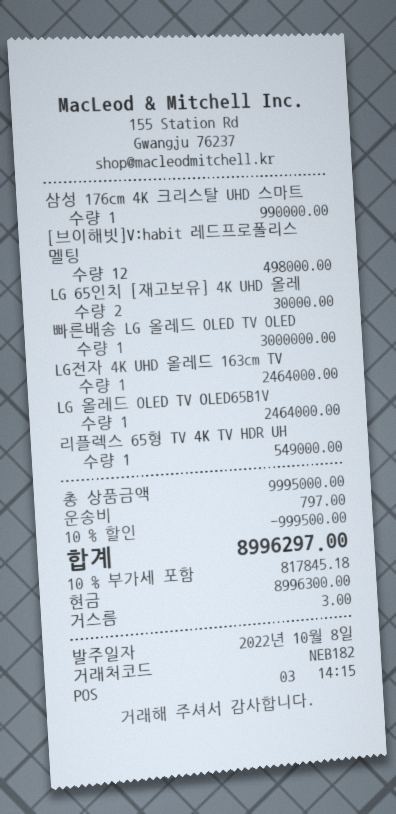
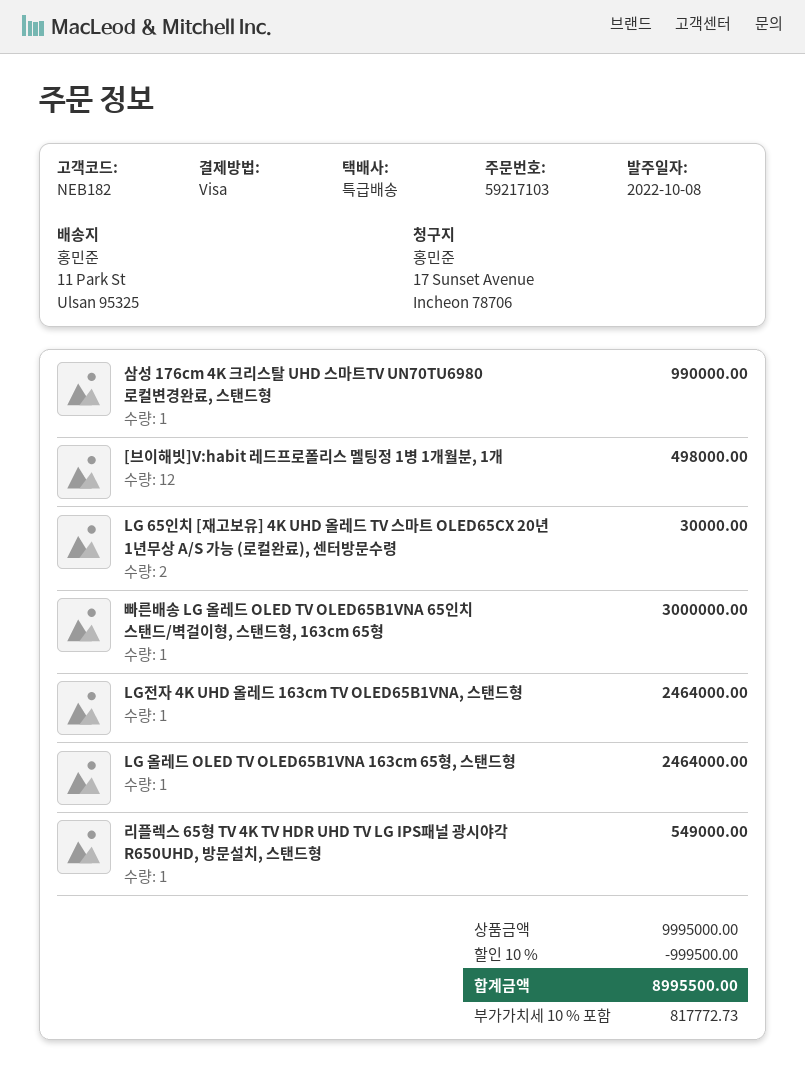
payment method: cash -> Visa
shipping: 797.00 -> none
tax: 10% = 817845.18 -> 10% = 817772.73
total: 8996297.00 -> 8995500.00

